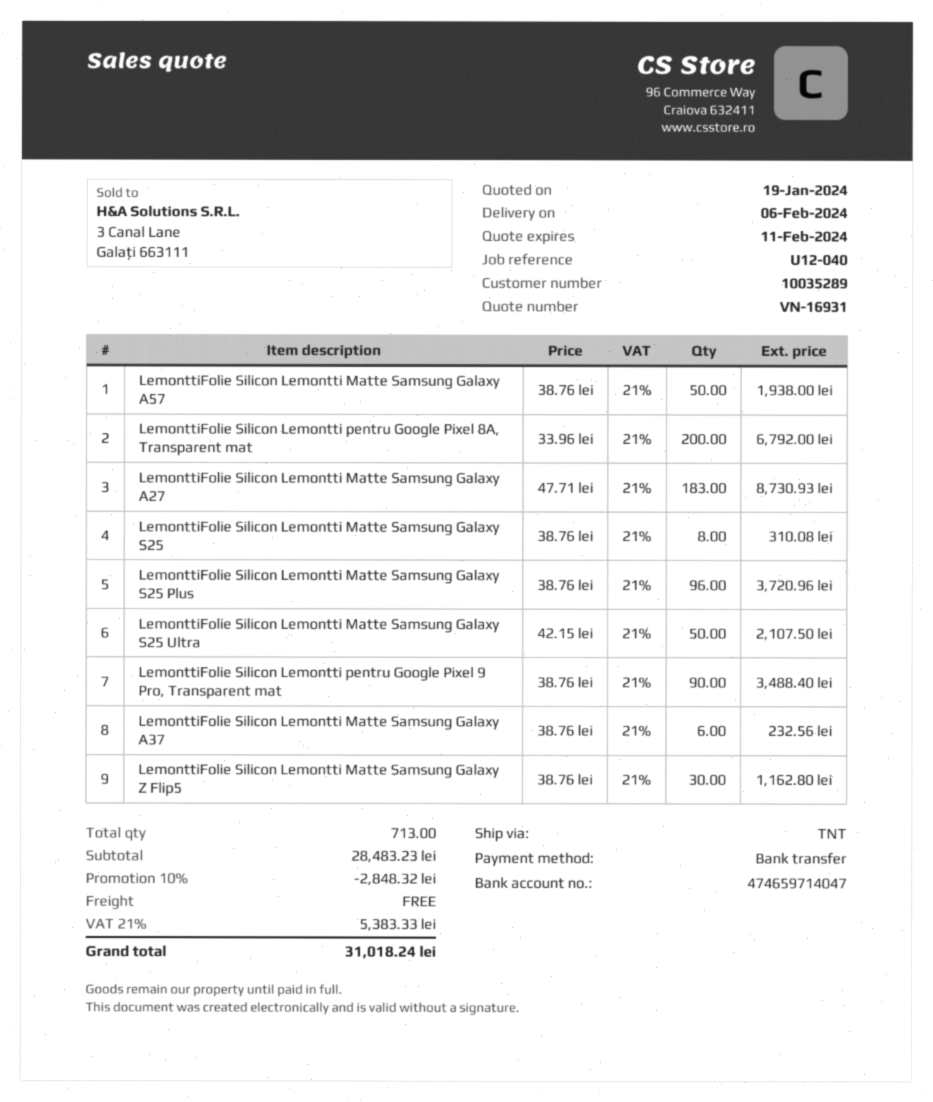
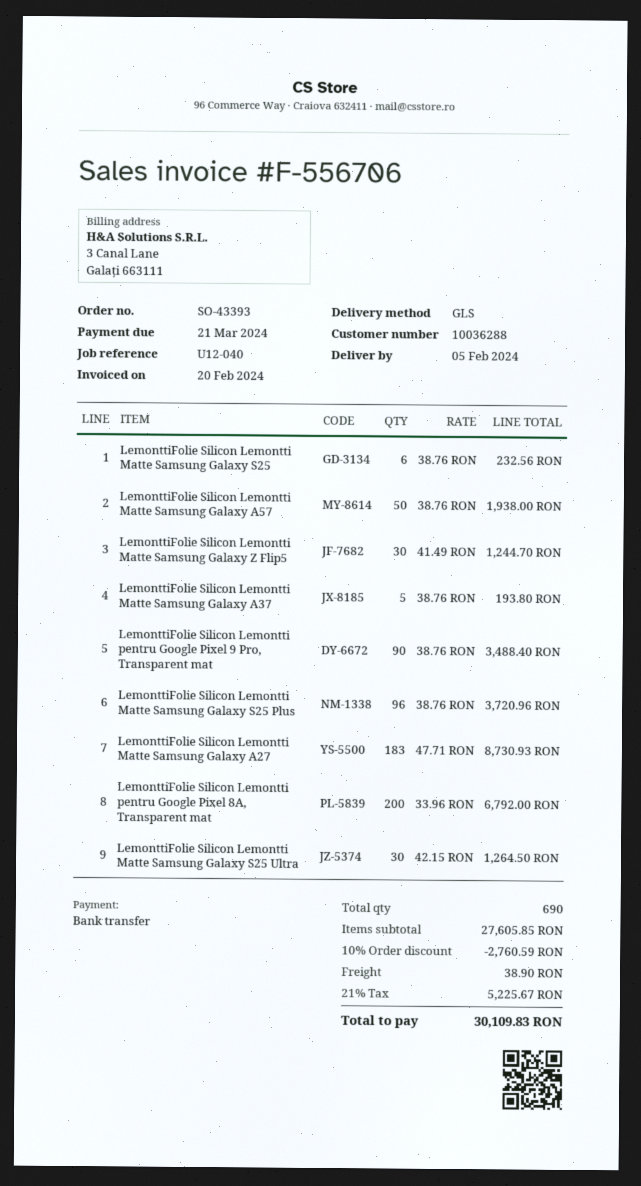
delivery date: 2024-02-06 -> 2024-02-05
customer number: 10035289 -> 10036288
shipping method: TNT -> GLS
LemonttiFolie Silicon Lemontti Matte Samsung Galaxy S25: 8 x 38.76 = 310.08 -> 6 x 38.76 = 232.56
LemonttiFolie Silicon Lemontti Matte Samsung Galaxy S25 Ultra: 50 x 42.15 = 2107.50 -> 30 x 42.15 = 1264.50
LemonttiFolie Silicon Lemontti Matte Samsung Galaxy A37: 6 x 38.76 = 232.56 -> 5 x 38.76 = 193.80
LemonttiFolie Silicon Lemontti Matte Samsung Galaxy Z Flip5: 30 x 38.76 = 1162.80 -> 30 x 41.49 = 1244.70
total quantity: 713 -> 690
subtotal: 28483.23 -> 27605.85
discount: 10% = 2848.32 -> 10% = 2760.59
shipping: 0.00 -> 38.90
tax: 21% = 5383.33 -> 21% = 5225.67
total: 31018.24 -> 30109.83

